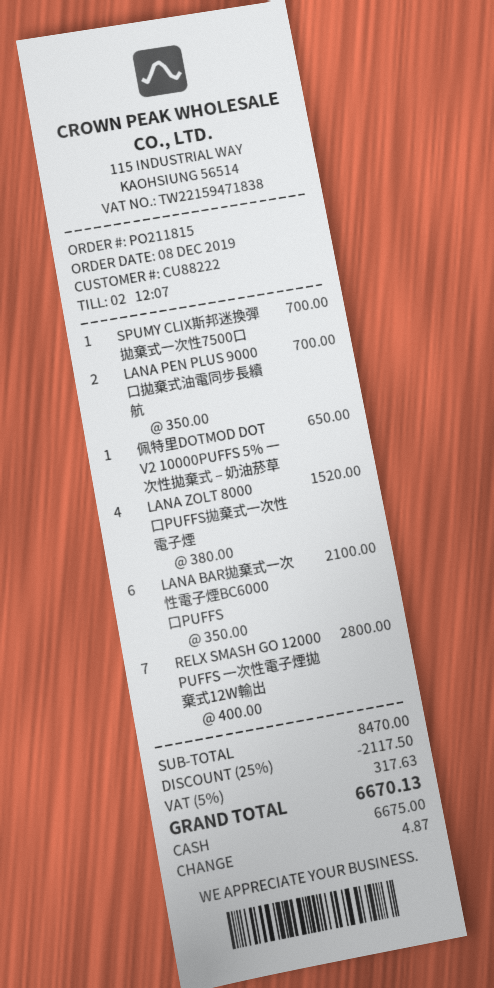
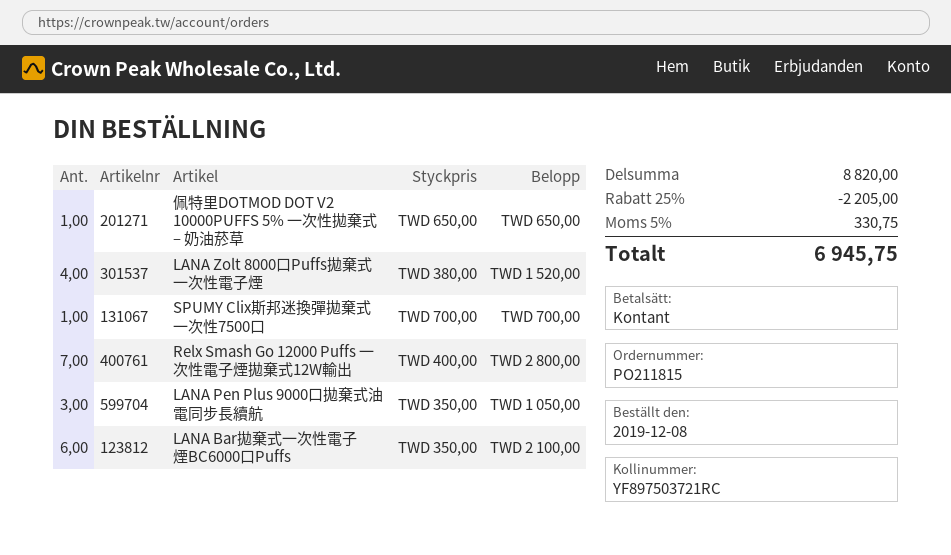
LANA PEN PLUS 9000口拋棄式油電同步長續航: 2 x 350.00 = 700.00 -> 3 x 350.00 = 1050.00
subtotal: 8470.00 -> 8820.00
discount: 25% = 2117.50 -> 25% = 2205.00
tax: 5% = 317.63 -> 5% = 330.75
total: 6670.13 -> 6945.75

